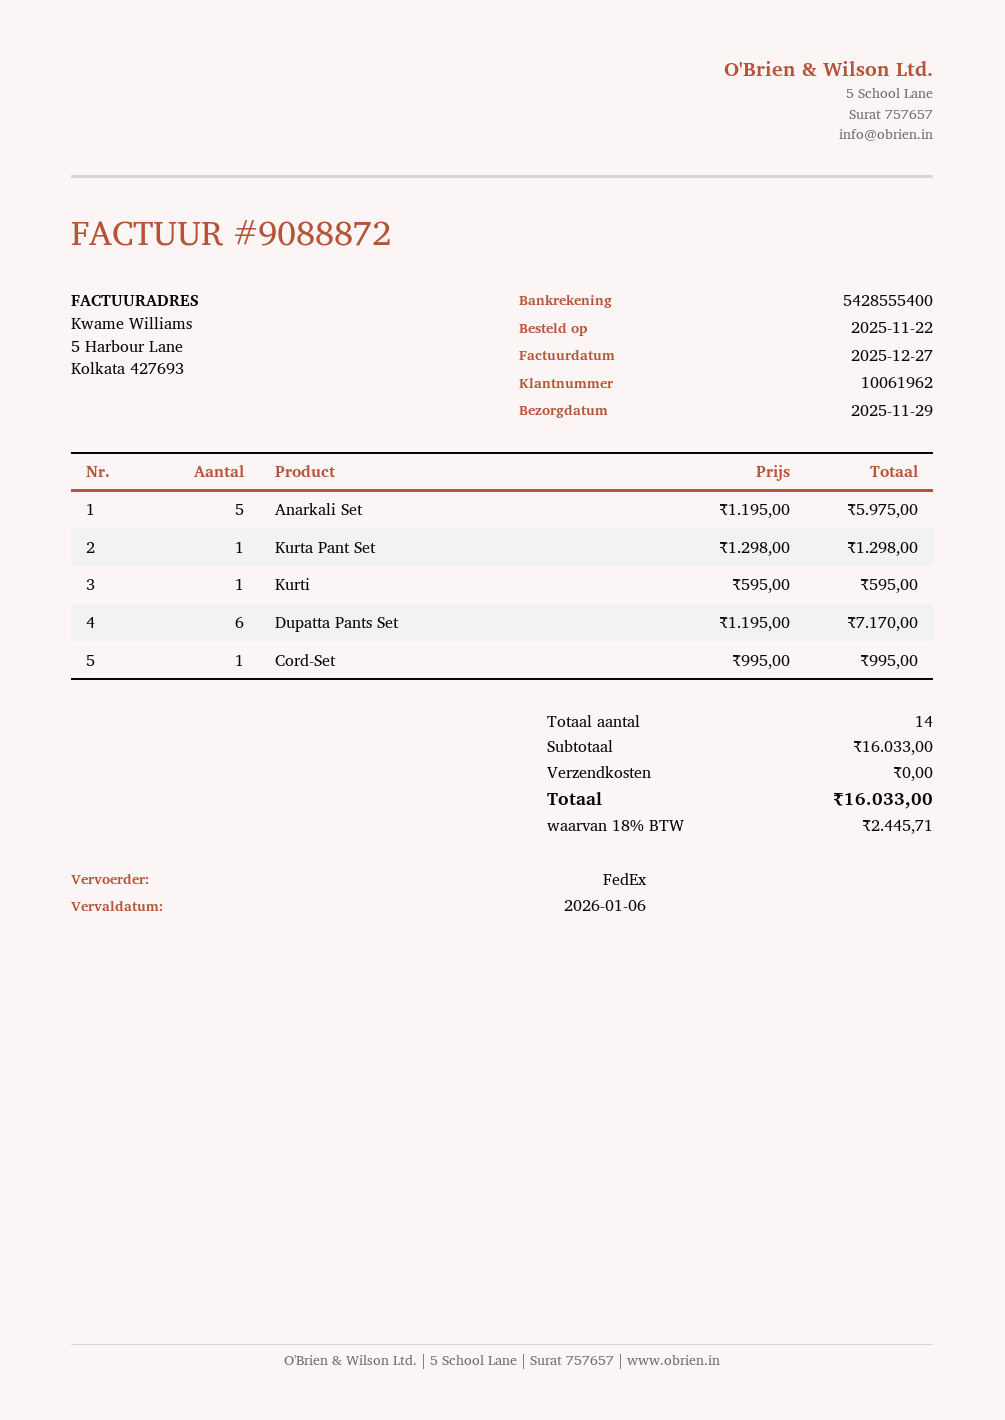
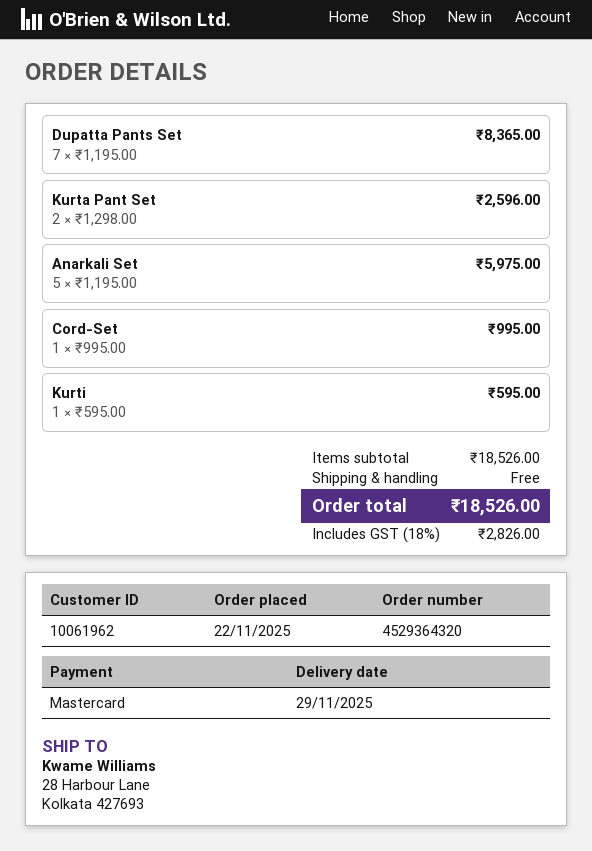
Kurta Pant Set: 1 x 1298.00 = 1298.00 -> 2 x 1298.00 = 2596.00
Dupatta Pants Set: 6 x 1195.00 = 7170.00 -> 7 x 1195.00 = 8365.00
subtotal: 16033.00 -> 18526.00
tax: 18% = 2445.71 -> 18% = 2826.00
total: 16033.00 -> 18526.00

